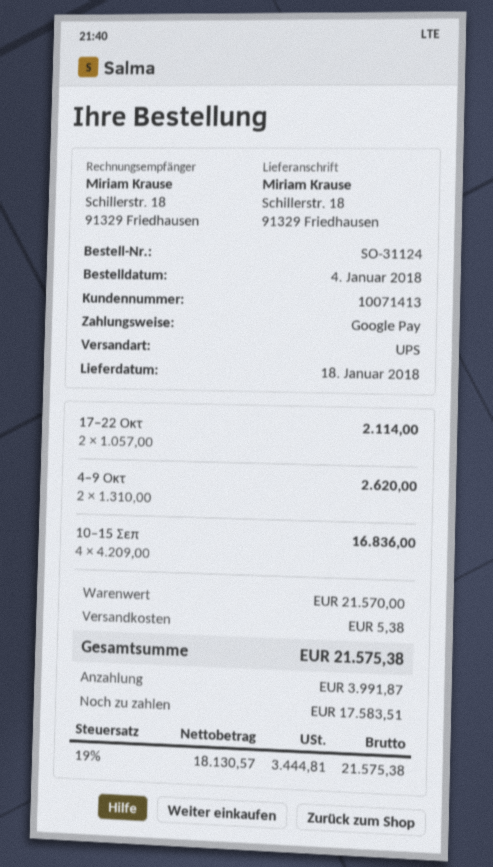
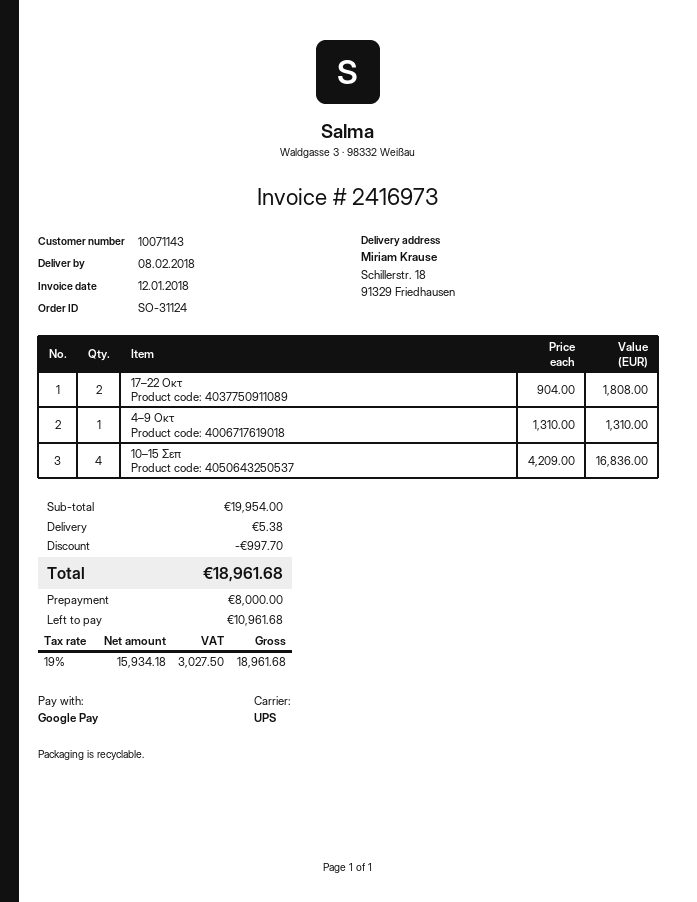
delivery date: 2018-01-18 -> 2018-02-08
customer number: 10071413 -> 10071143
17–22 Οκτ: 2 x 1057.00 = 2114.00 -> 2 x 904.00 = 1808.00
4–9 Οκτ: 2 x 1310.00 = 2620.00 -> 1 x 1310.00 = 1310.00
subtotal: 21570.00 -> 19954.00
discount: none -> 997.70
net: 18130.57 -> 15934.18
tax: 19% = 3444.81 -> 19% = 3027.50
total: 21575.38 -> 18961.68
deposit: 3991.87 -> 8000.00
balance: 17583.51 -> 10961.68

